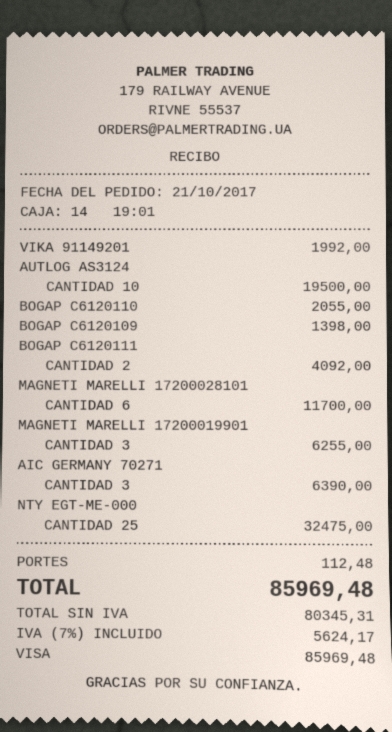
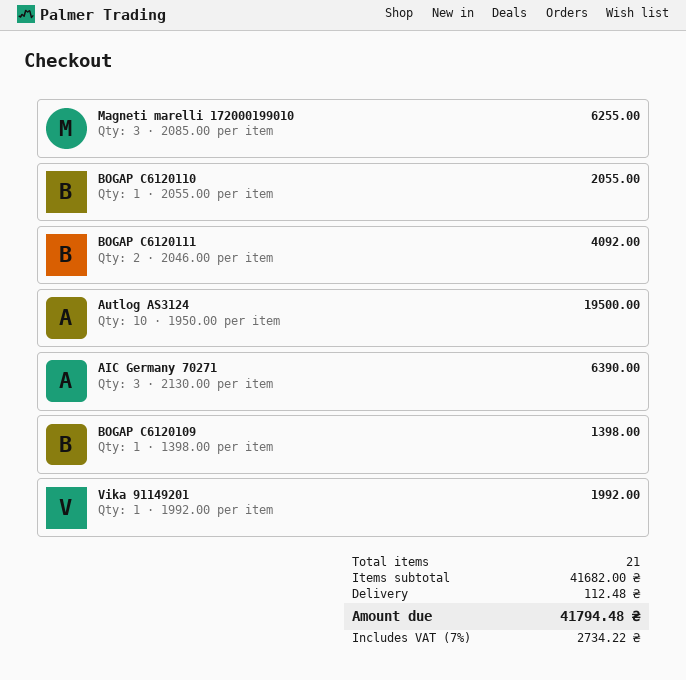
MAGNETI MARELLI 17200028101: 6 for 11700.00 -> none
NTY EGT-ME-000: 25 for 32475.00 -> none
tax: 7% = 5624.17 -> 7% = 2734.22
total: 85969.48 -> 41794.48

